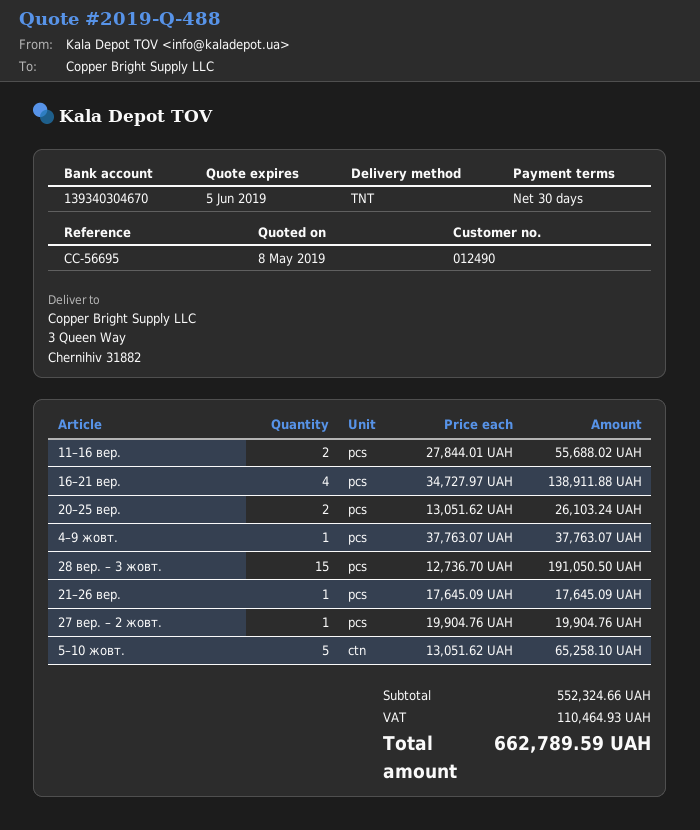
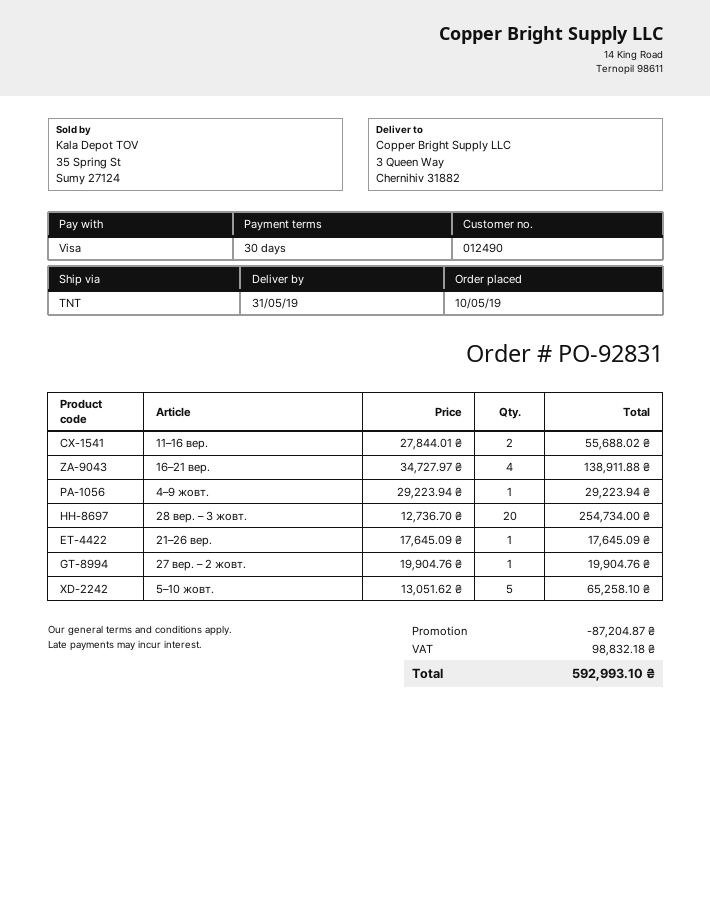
20–25 вер.: 2 x 13051.62 = 26103.24 -> none
4–9 жовт.: 1 x 37763.07 = 37763.07 -> 1 x 29223.94 = 29223.94
28 вер. – 3 жовт.: 15 x 12736.70 = 191050.50 -> 20 x 12736.70 = 254734.00
discount: none -> 87204.87
tax: 110464.93 -> 98832.18
total: 662789.59 -> 592993.10

